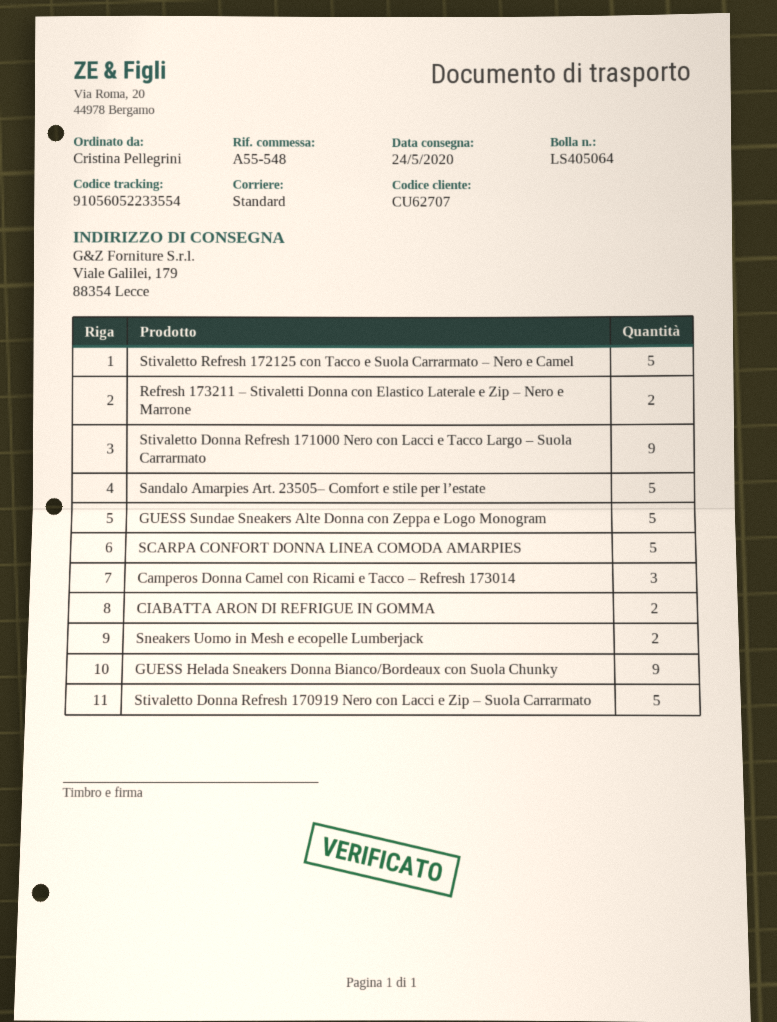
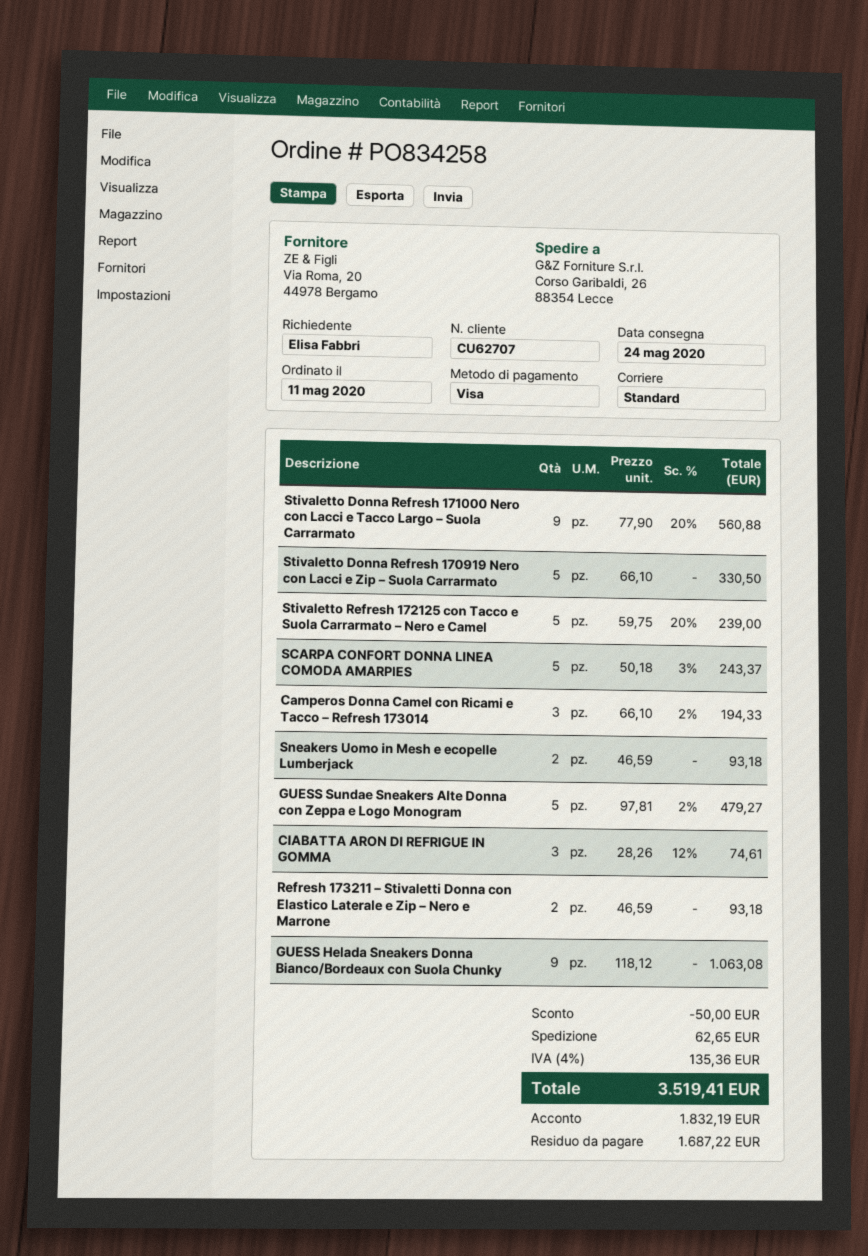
ordered by: Cristina Pellegrini -> Elisa Fabbri
ship to: Viale Galilei, 179, 88354 Lecce -> Corso Garibaldi, 26, 88354 Lecce
Sandalo Amarpies Art. 23505– Comfort e stile per l’estate: 5 -> none
CIABATTA ARON DI REFRIGUE IN GOMMA: 2 -> 3

